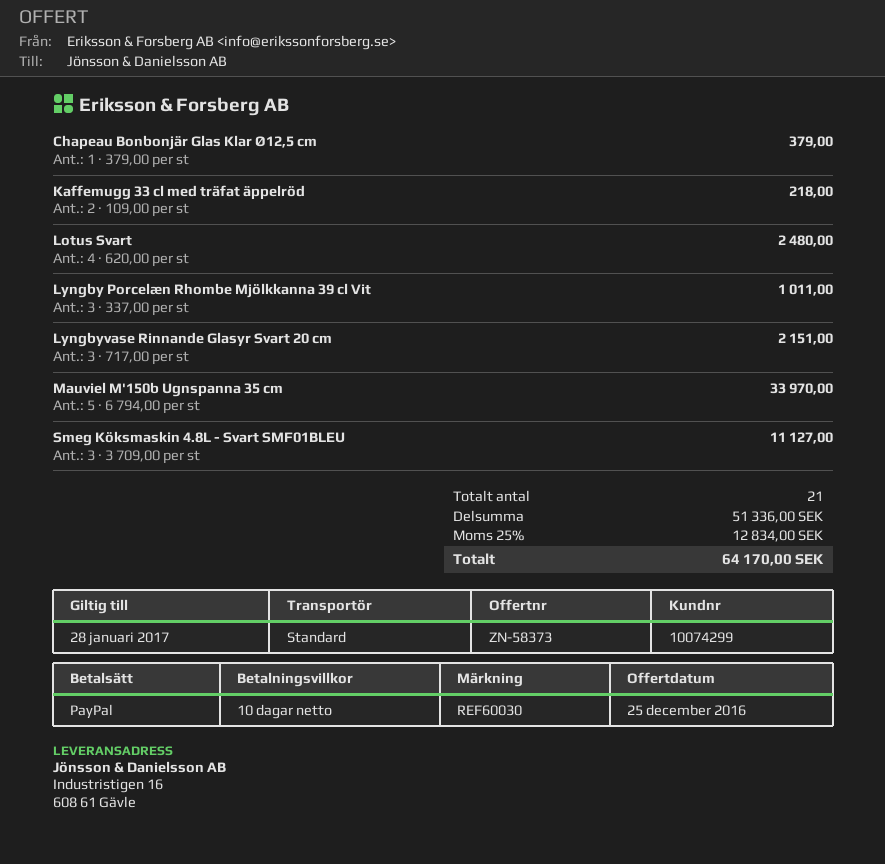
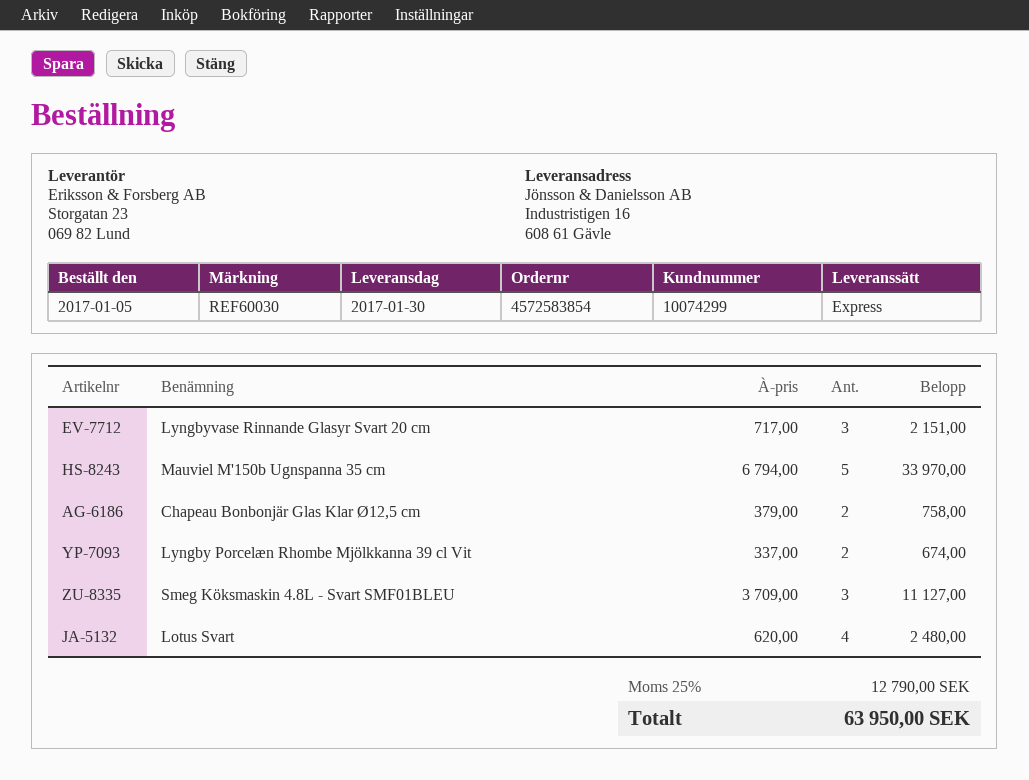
shipping method: standard -> express
Chapeau Bonbonjär Glas Klar Ø12,5 cm: 1 x 379.00 = 379.00 -> 2 x 379.00 = 758.00
Kaffemugg 33 cl med träfat äppelröd: 2 x 109.00 = 218.00 -> none
Lyngby Porcelæn Rhombe Mjölkkanna 39 cl Vit: 3 x 337.00 = 1011.00 -> 2 x 337.00 = 674.00
tax: 25% = 12834.00 -> 25% = 12790.00
total: 64170.00 -> 63950.00

